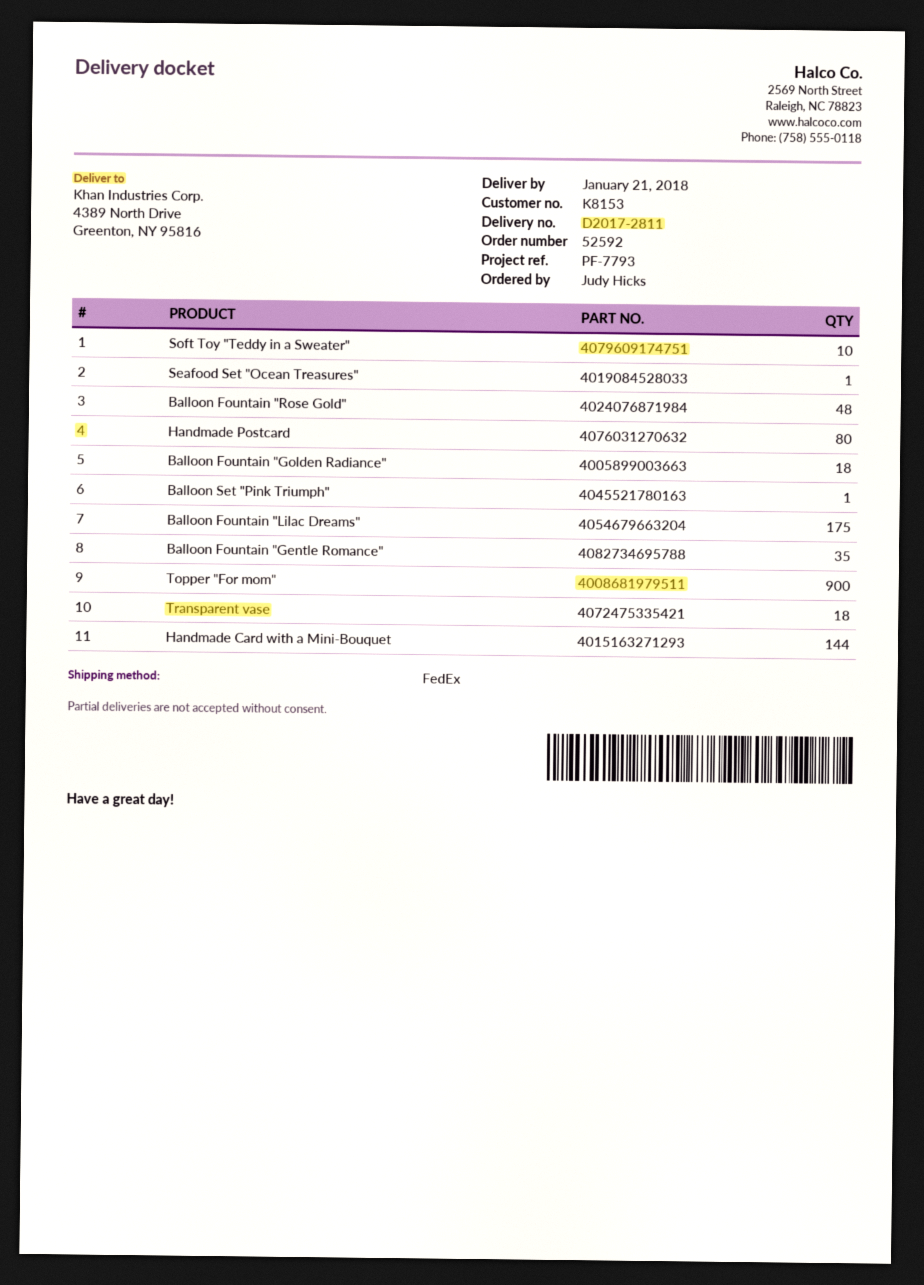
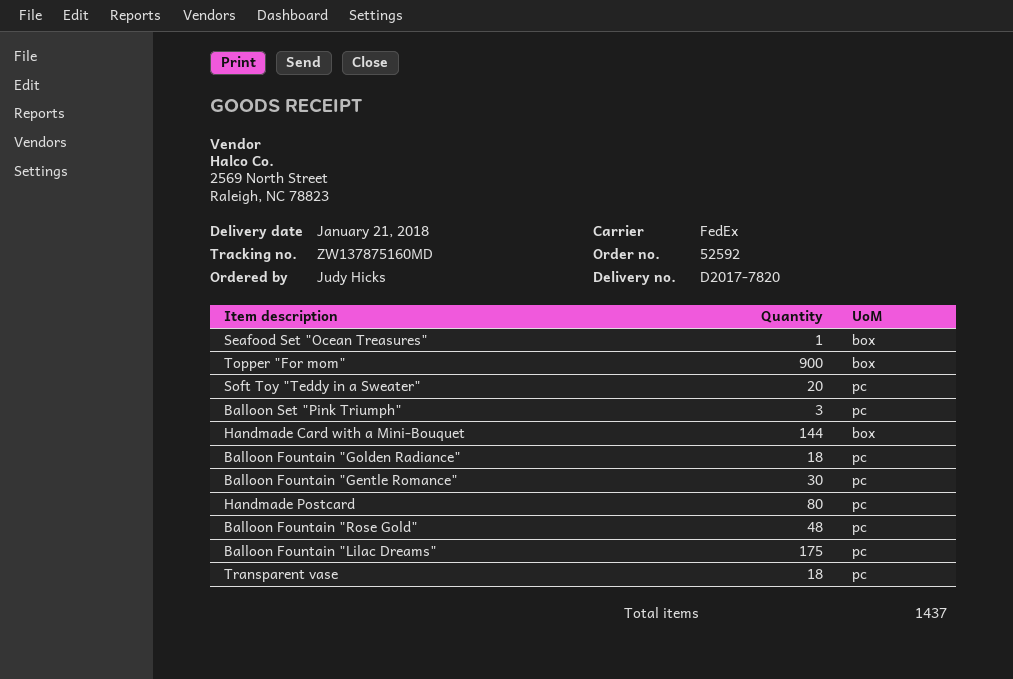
delivery note number: D2017-2811 -> D2017-7820
Soft Toy "Teddy in a Sweater": 10 -> 20
Balloon Set "Pink Triumph": 1 -> 3
Balloon Fountain "Gentle Romance": 35 -> 30

